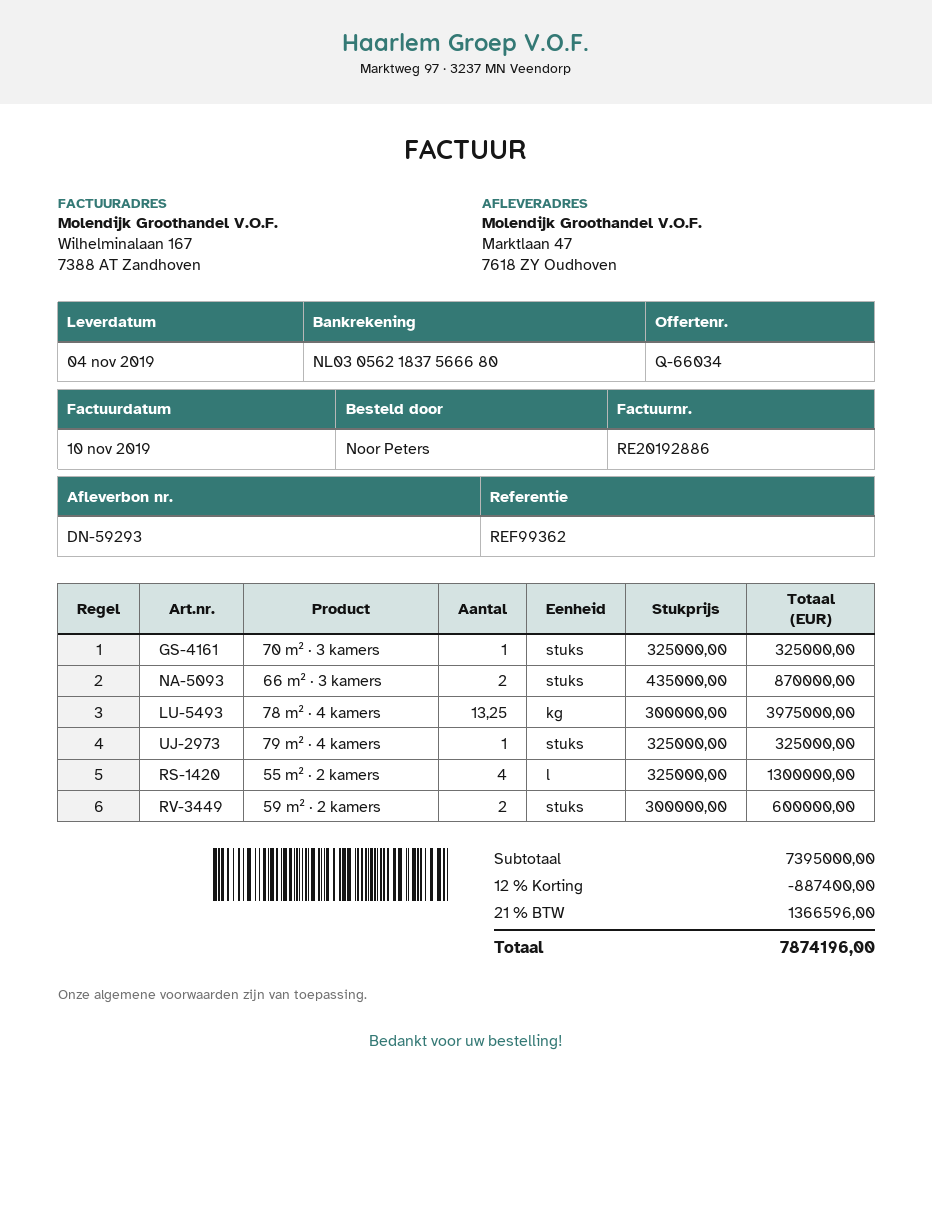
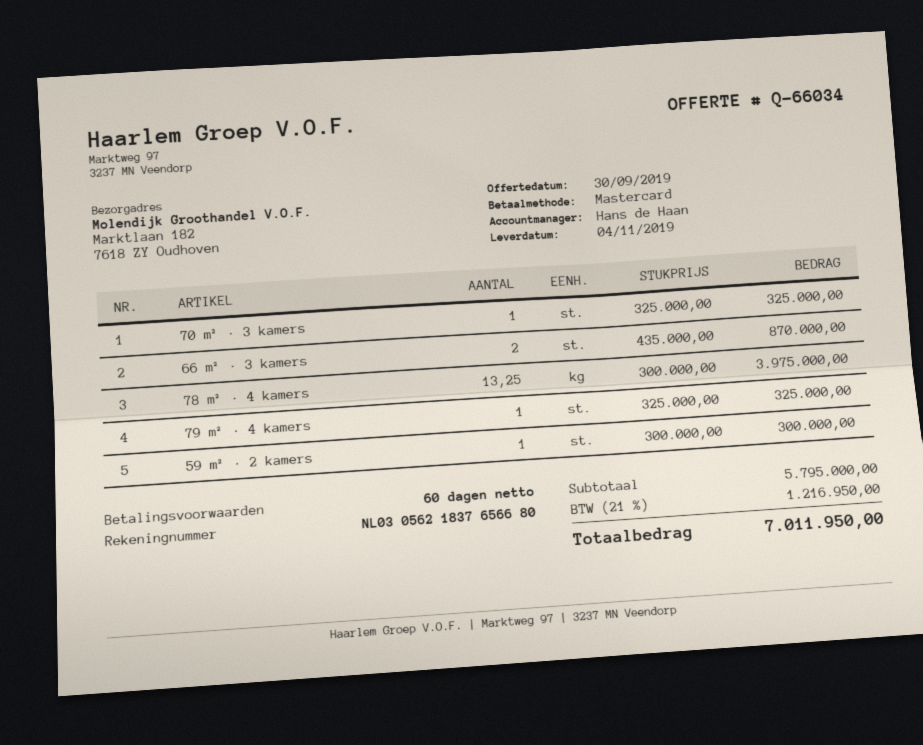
bank account: NL0305621837566680 -> NL0305621837656680
ship to: Marktlaan 47, 7618 ZY Oudhoven -> Marktlaan 182, 7618 ZY Oudhoven
55 m² · 2 kamers: 4 x 325000.00 = 1300000.00 -> none
59 m² · 2 kamers: 2 x 300000.00 = 600000.00 -> 1 x 300000.00 = 300000.00
subtotal: 7395000.00 -> 5795000.00
discount: 12% = 887400.00 -> none
tax: 21% = 1366596.00 -> 21% = 1216950.00
total: 7874196.00 -> 7011950.00

